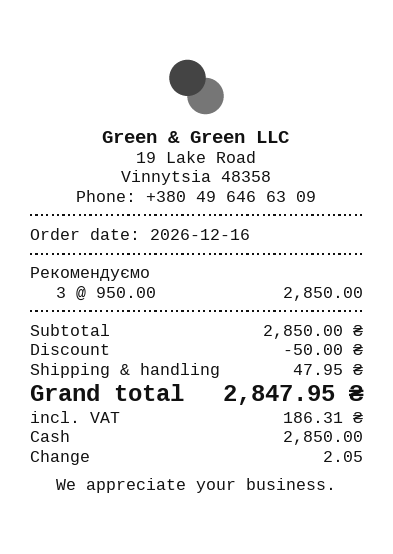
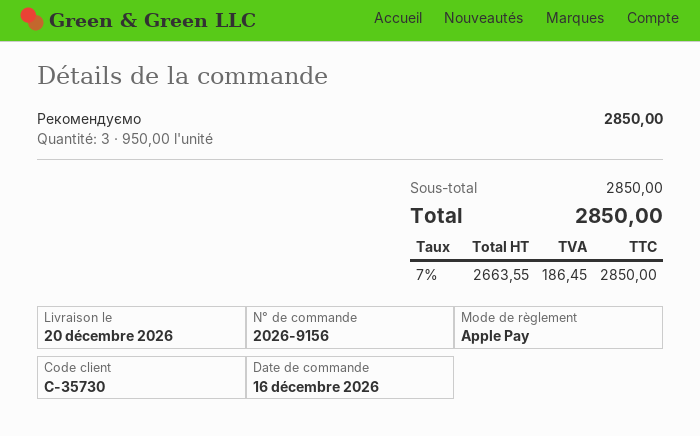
payment method: cash -> Apple Pay
discount: 50.00 -> none
shipping: 47.95 -> none
tax: 186.31 -> 186.45
total: 2847.95 -> 2850.00

